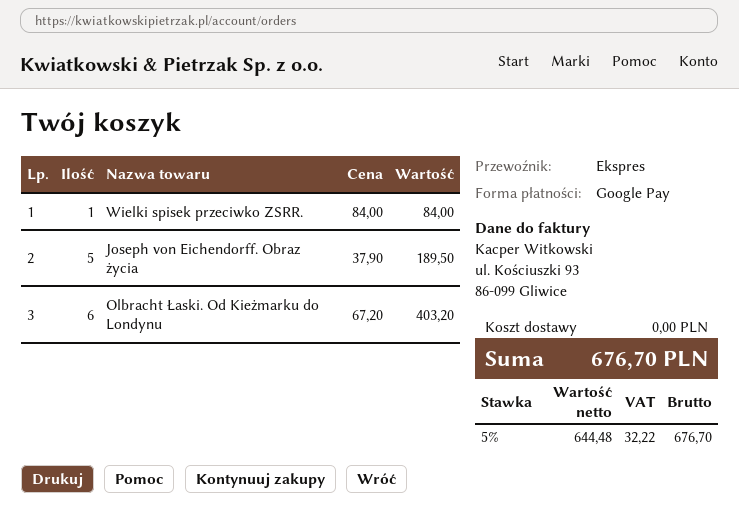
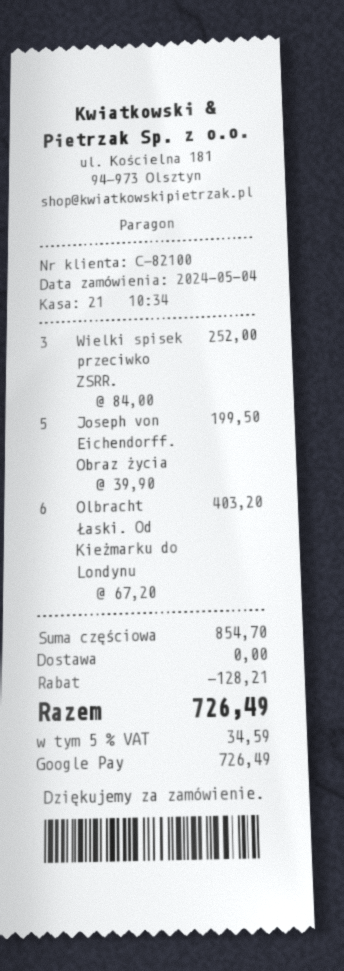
Wielki spisek przeciwko ZSRR.: 1 x 84.00 = 84.00 -> 3 x 84.00 = 252.00
Joseph von Eichendorff. Obraz życia: 5 x 37.90 = 189.50 -> 5 x 39.90 = 199.50
discount: none -> 128.21
tax: 5% = 32.22 -> 5% = 34.59
total: 676.70 -> 726.49

